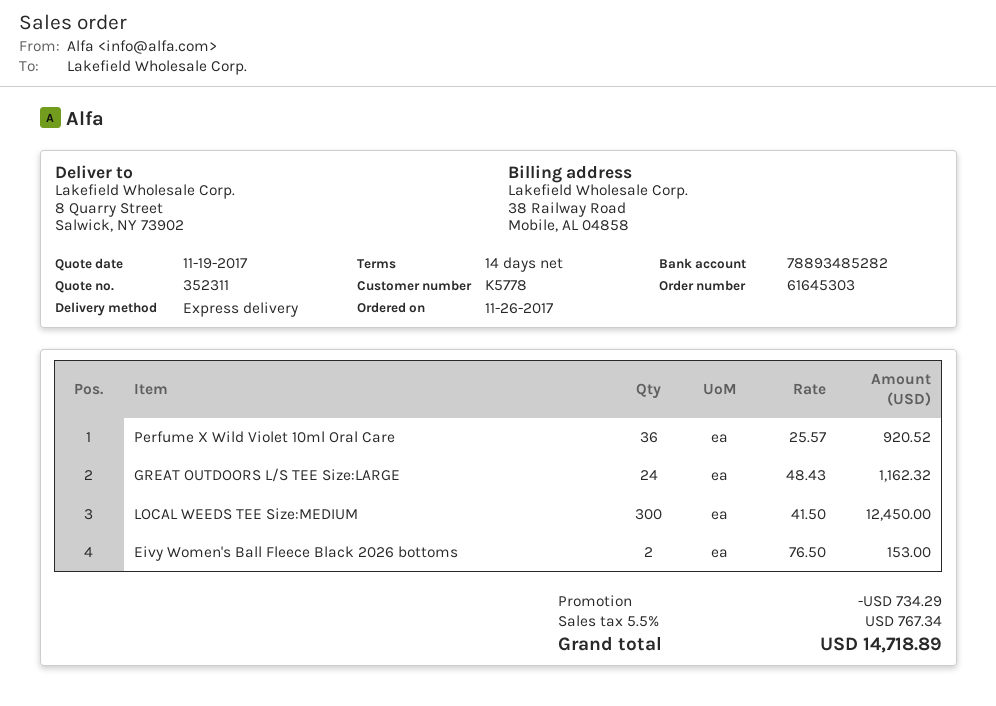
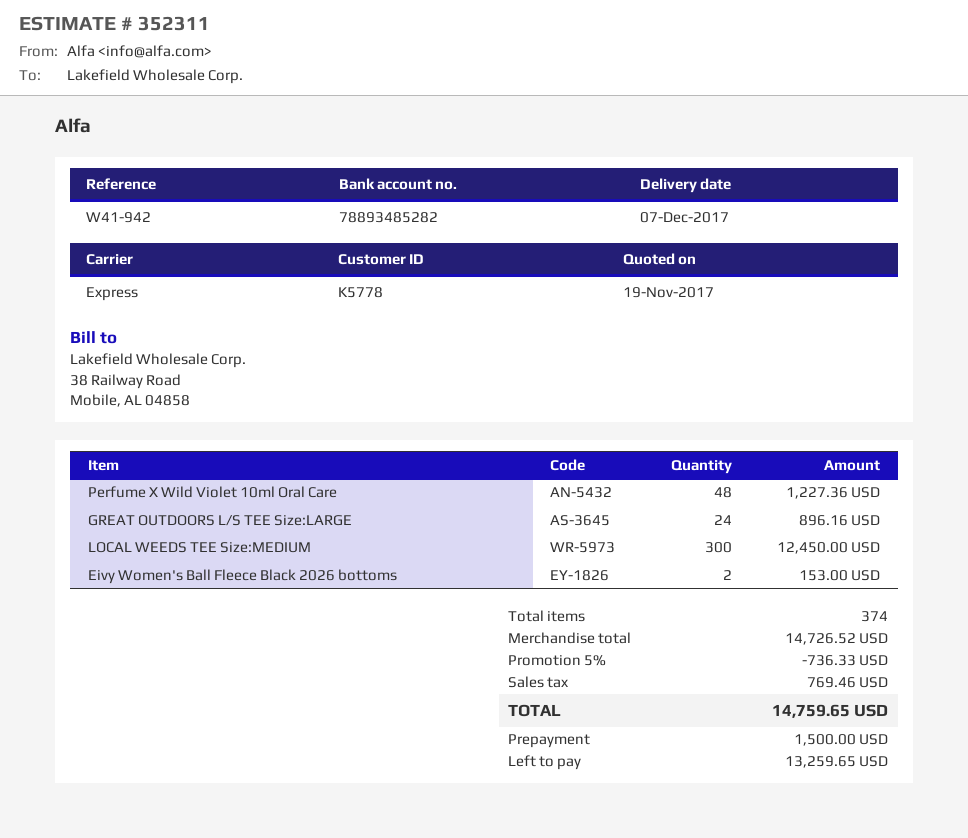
Perfume X Wild Violet 10ml Oral Care: 36 for 920.52 -> 48 for 1227.36
GREAT OUTDOORS L/S TEE Size:LARGE: 24 for 1162.32 -> 24 for 896.16
discount: 734.29 -> 736.33
tax: 767.34 -> 769.46
total: 14718.89 -> 14759.65

